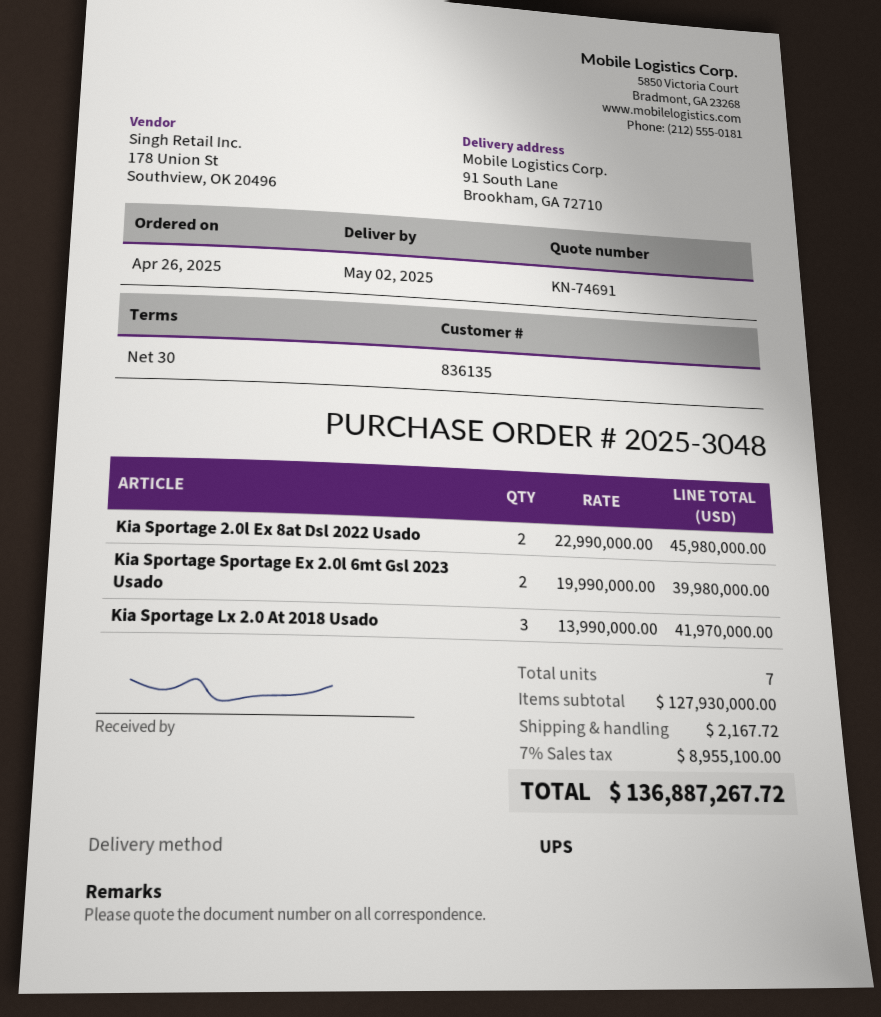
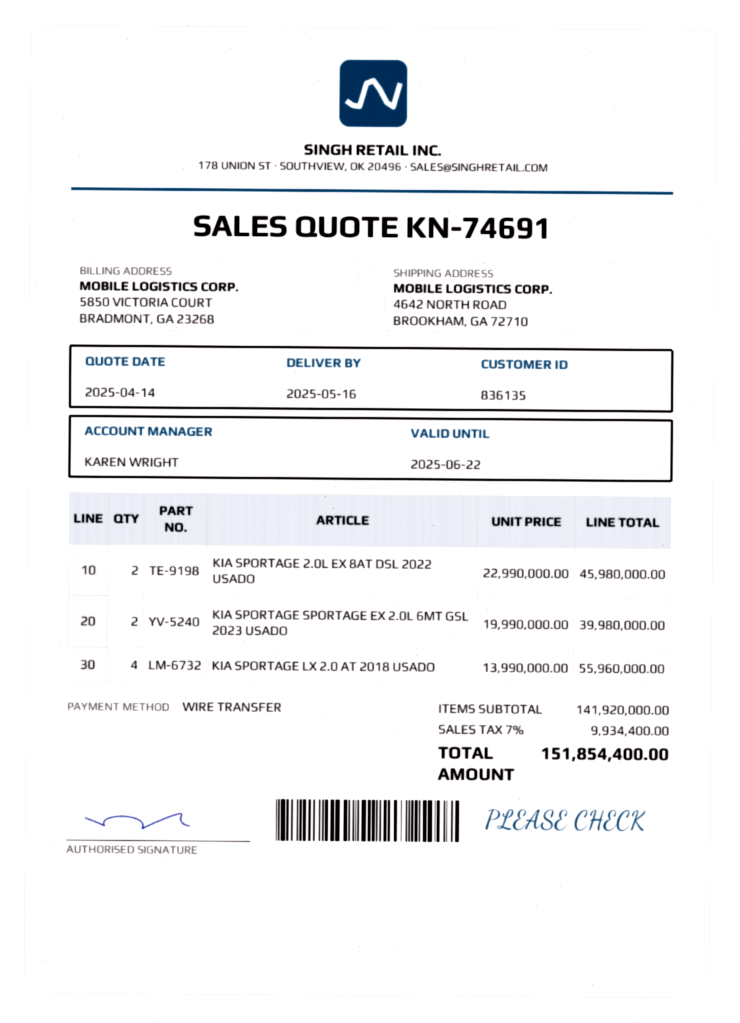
delivery date: 2025-05-02 -> 2025-05-16
ship to: 91 South Lane, Brookham, GA 72710 -> 4642 NORTH ROAD, BROOKHAM, GA 72710
Kia Sportage Lx 2.0 At 2018 Usado: 3 x 13990000.00 = 41970000.00 -> 4 x 13990000.00 = 55960000.00
subtotal: 127930000.00 -> 141920000.00
shipping: 2167.72 -> none
tax: 7% = 8955100.00 -> 7% = 9934400.00
total: 136887267.72 -> 151854400.00

